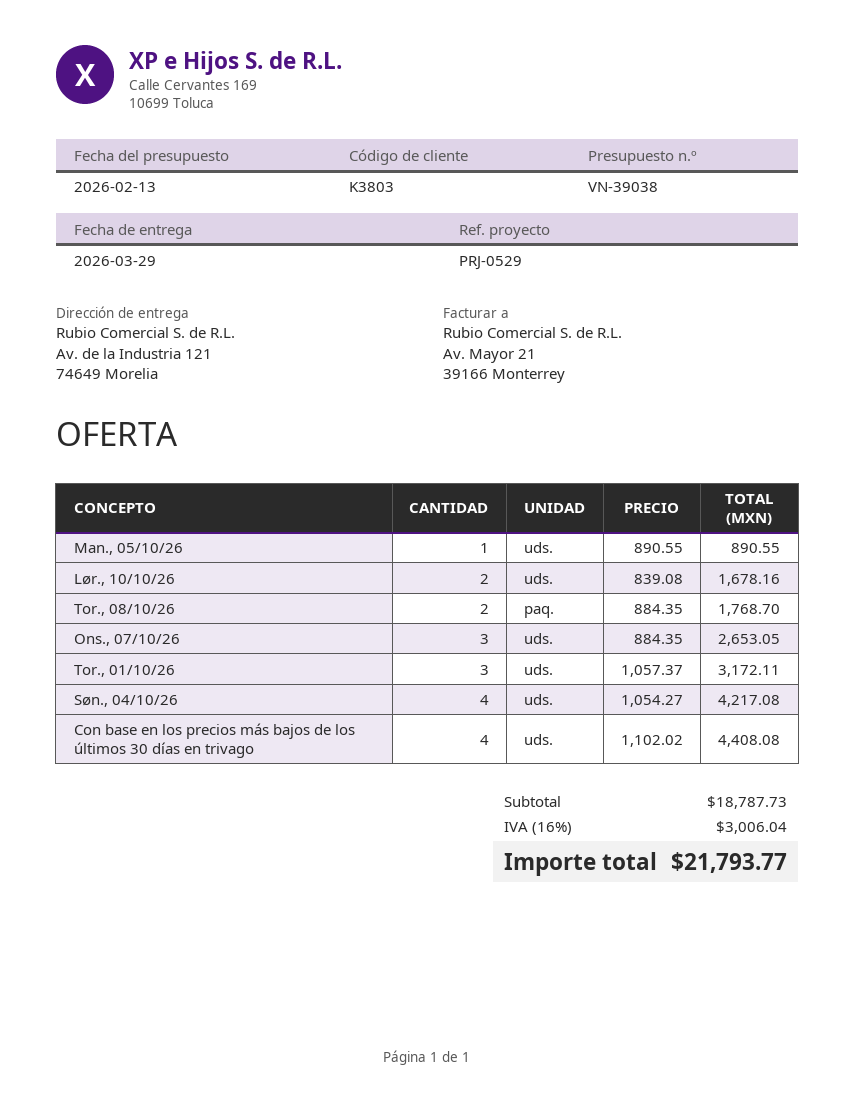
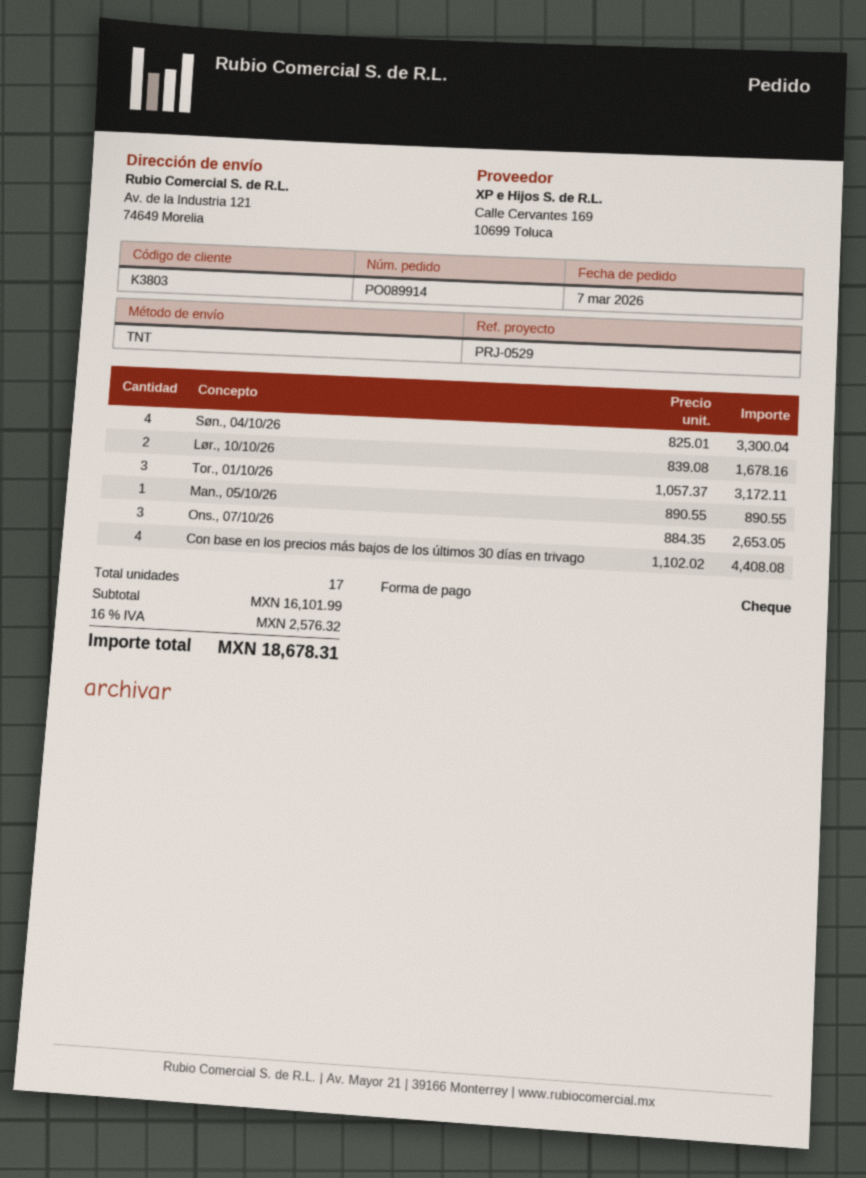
Tor., 08/10/26: 2 x 884.35 = 1768.70 -> none
Søn., 04/10/26: 4 x 1054.27 = 4217.08 -> 4 x 825.01 = 3300.04
subtotal: 18787.73 -> 16101.99
tax: 16% = 3006.04 -> 16% = 2576.32
total: 21793.77 -> 18678.31

